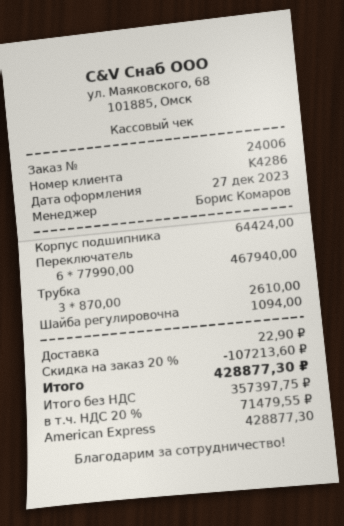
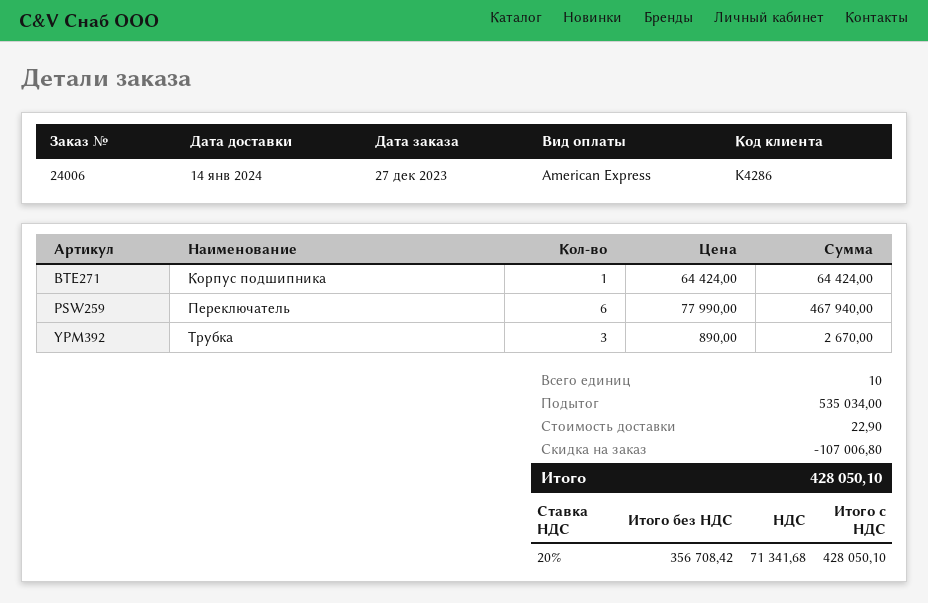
Трубка: 3 x 870.00 = 2610.00 -> 3 x 890.00 = 2670.00
Шайба регулировочна: 1 x 1094.00 = 1094.00 -> none
discount: 107213.60 -> 107006.80
net: 357397.75 -> 356708.42
tax: 20% = 71479.55 -> 20% = 71341.68
total: 428877.30 -> 428050.10

